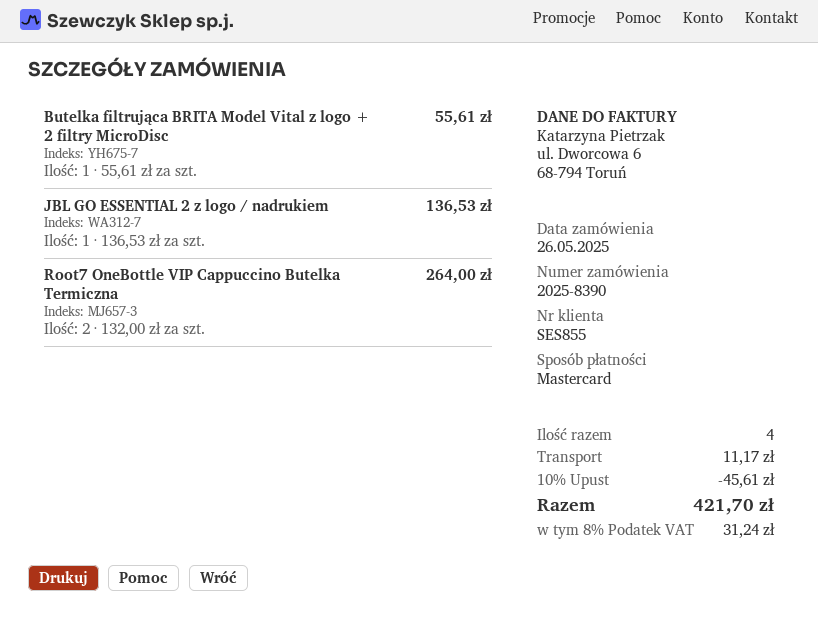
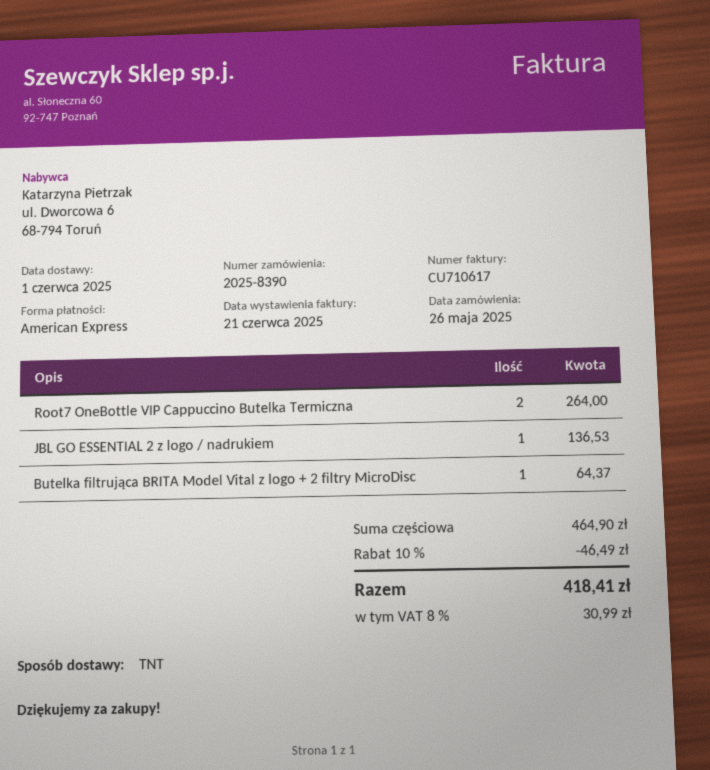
payment method: Mastercard -> American Express
Butelka filtrująca BRITA Model Vital z logo + 2 filtry MicroDisc: 1 for 55.61 -> 1 for 64.37
discount: 10% = 45.61 -> 10% = 46.49
shipping: 11.17 -> none
tax: 8% = 31.24 -> 8% = 30.99
total: 421.70 -> 418.41

